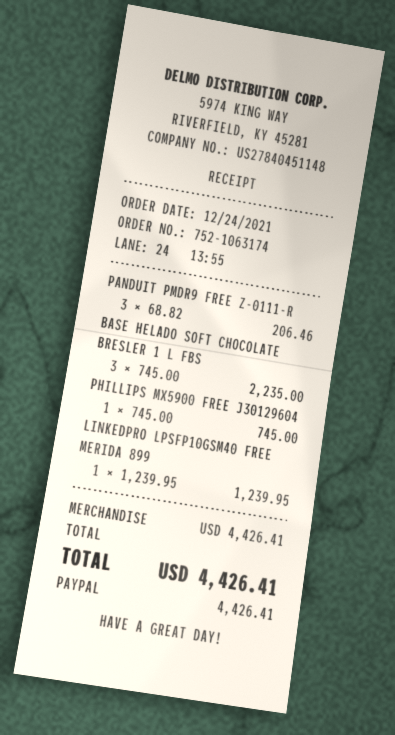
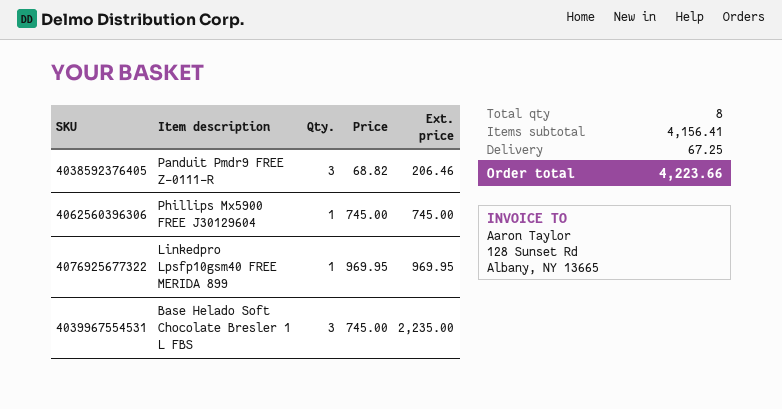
LINKEDPRO LPSFP10GSM40 FREE MERIDA 899: 1 x 1239.95 = 1239.95 -> 1 x 969.95 = 969.95
subtotal: 4426.41 -> 4156.41
shipping: none -> 67.25
total: 4426.41 -> 4223.66

